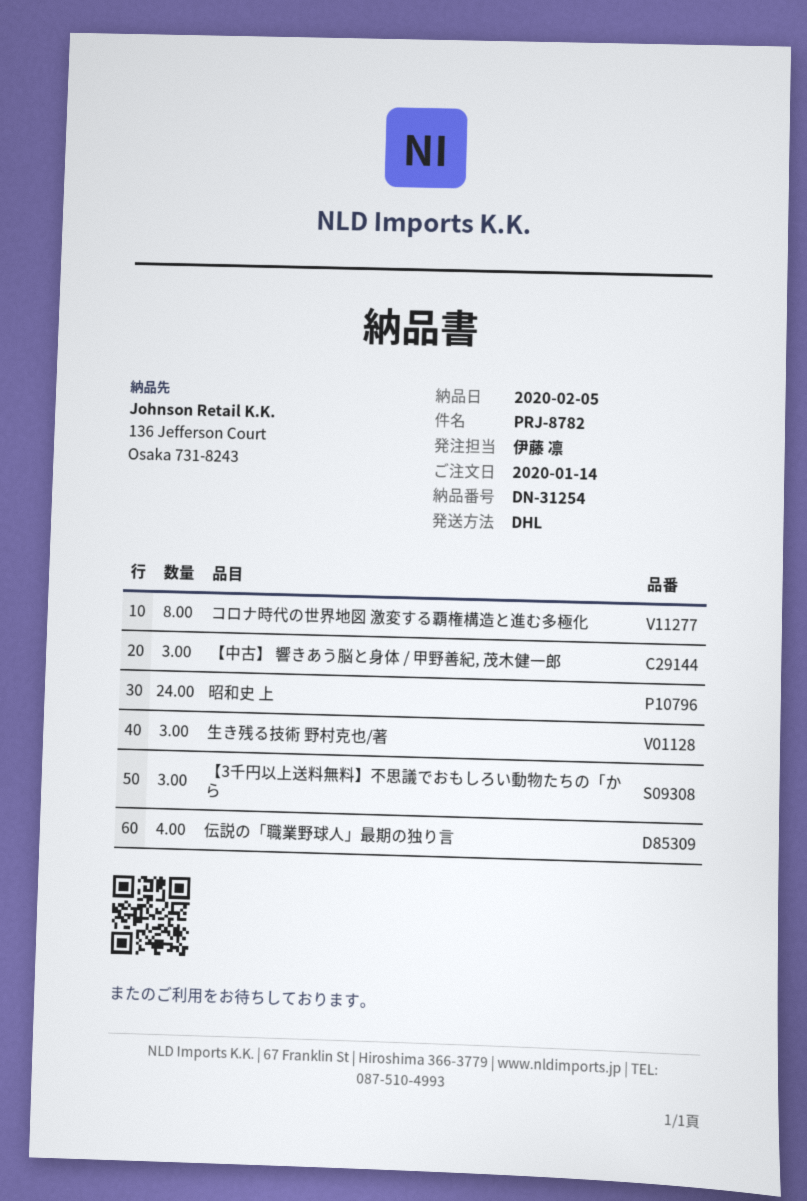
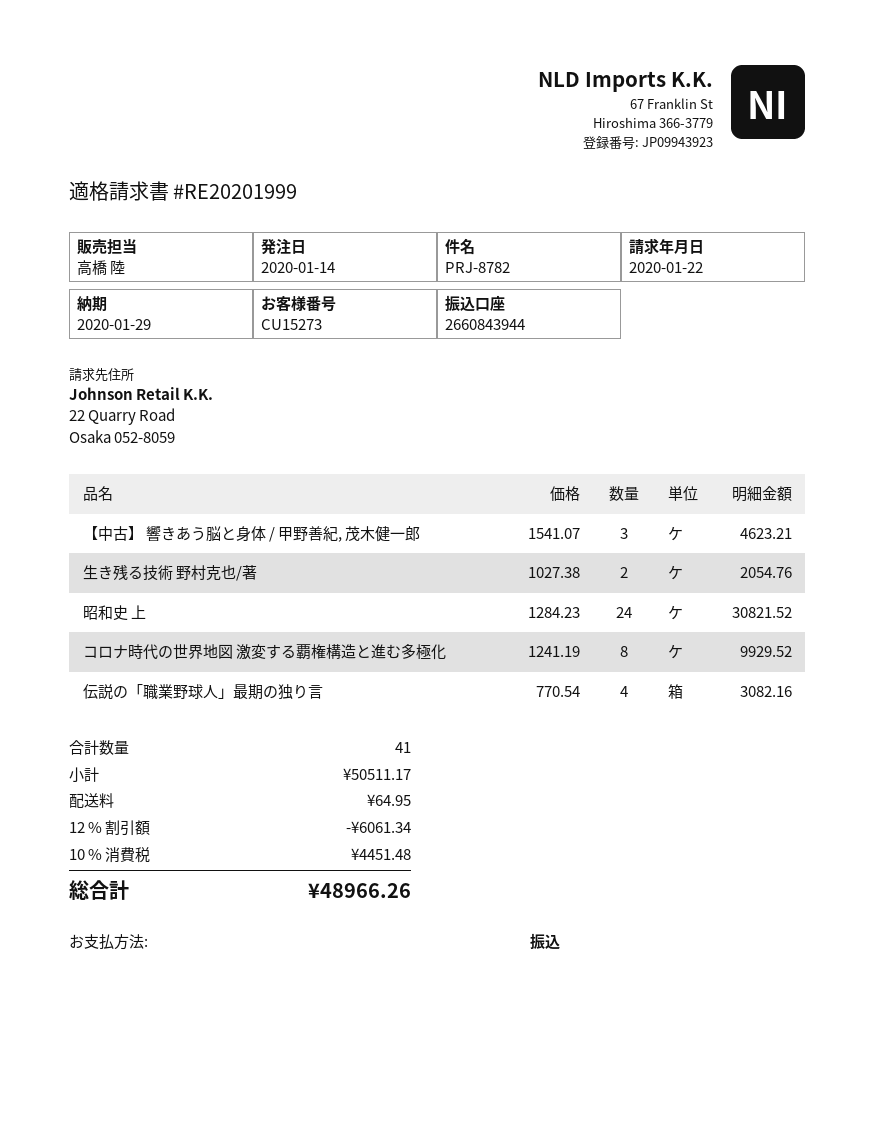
delivery date: 2020-02-05 -> 2020-01-29
生き残る技術 野村克也/著: 3 -> 2
【3千円以上送料無料】不思議でおもしろい動物たちの「から: 3 -> none

